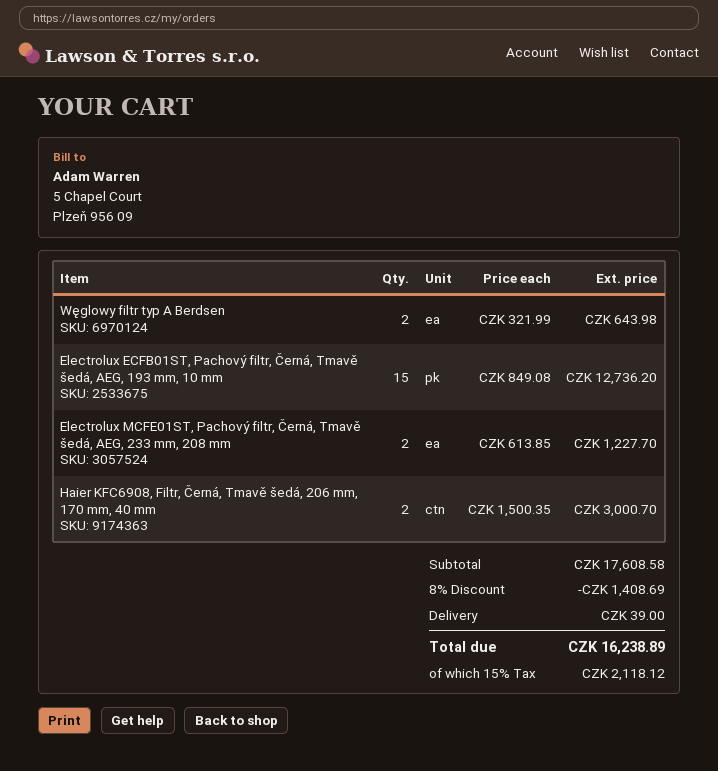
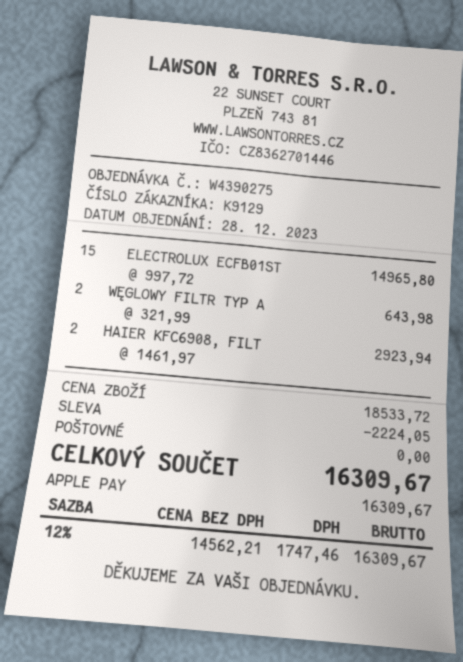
Electrolux ECFB01ST, Pachový filtr, Černá, Tmavě šedá, AEG, 193 mm, 10 mm: 15 x 849.08 = 12736.20 -> 15 x 997.72 = 14965.80
Electrolux MCFE01ST, Pachový filtr, Černá, Tmavě šedá, AEG, 233 mm, 208 mm: 2 x 613.85 = 1227.70 -> none
Haier KFC6908, Filtr, Černá, Tmavě šedá, 206 mm, 170 mm, 40 mm: 2 x 1500.35 = 3000.70 -> 2 x 1461.97 = 2923.94
subtotal: 17608.58 -> 18533.72
discount: 1408.69 -> 2224.05
shipping: 39.00 -> 0.00
tax: 15% = 2118.12 -> 12% = 1747.46
total: 16238.89 -> 16309.67

